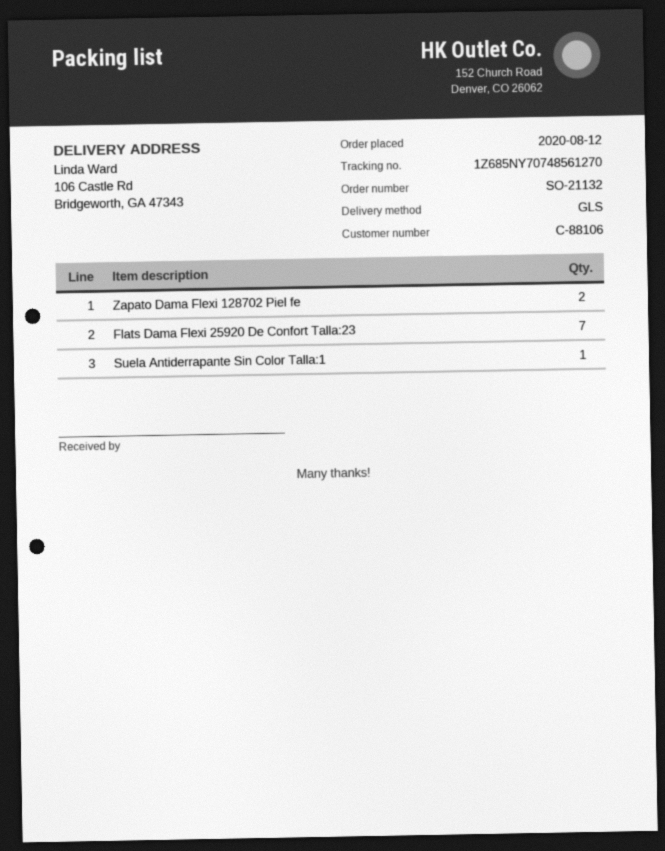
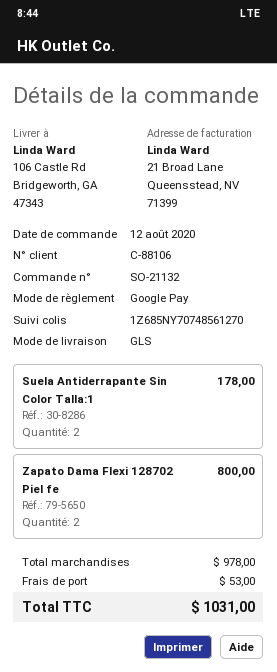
Flats Dama Flexi 25920 De Confort Talla:23: 7 -> none
Suela Antiderrapante Sin Color Talla:1: 1 -> 2

